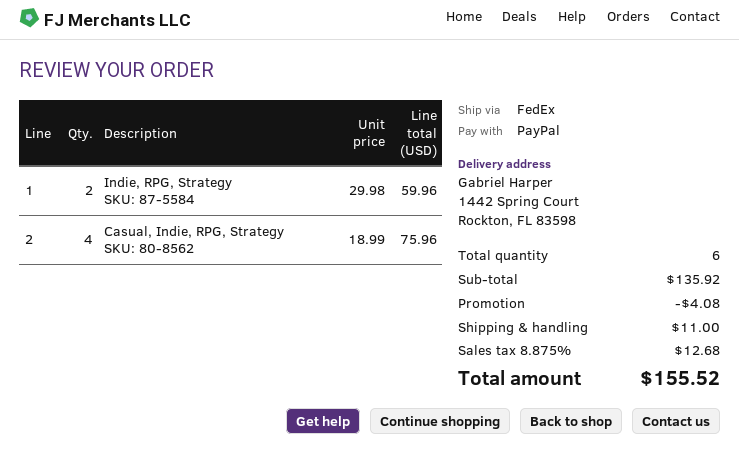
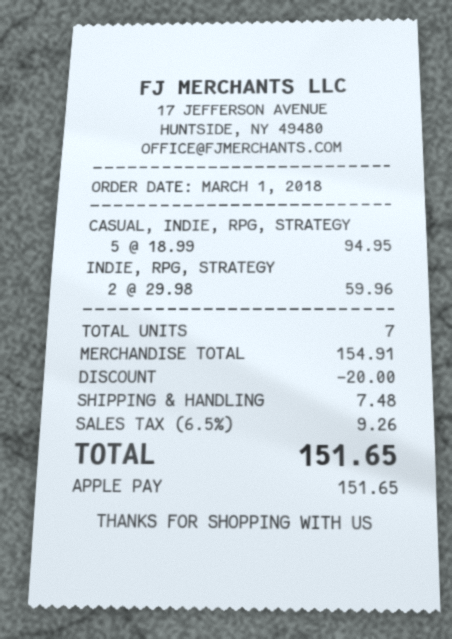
payment method: PayPal -> Apple Pay
Casual, Indie, RPG, Strategy: 4 x 18.99 = 75.96 -> 5 x 18.99 = 94.95
total quantity: 6 -> 7
subtotal: 135.92 -> 154.91
discount: 4.08 -> 20.00
shipping: 11.00 -> 7.48
tax: 8.875% = 12.68 -> 6.5% = 9.26
total: 155.52 -> 151.65

